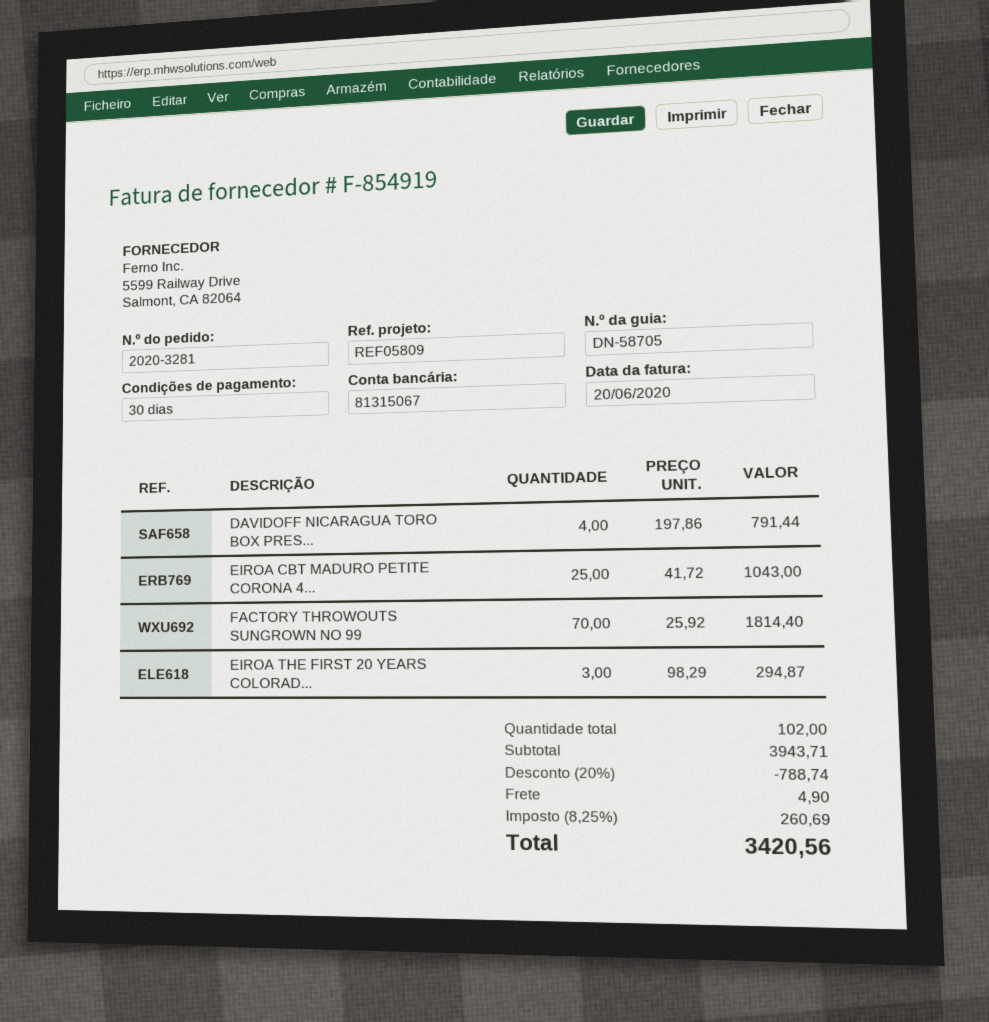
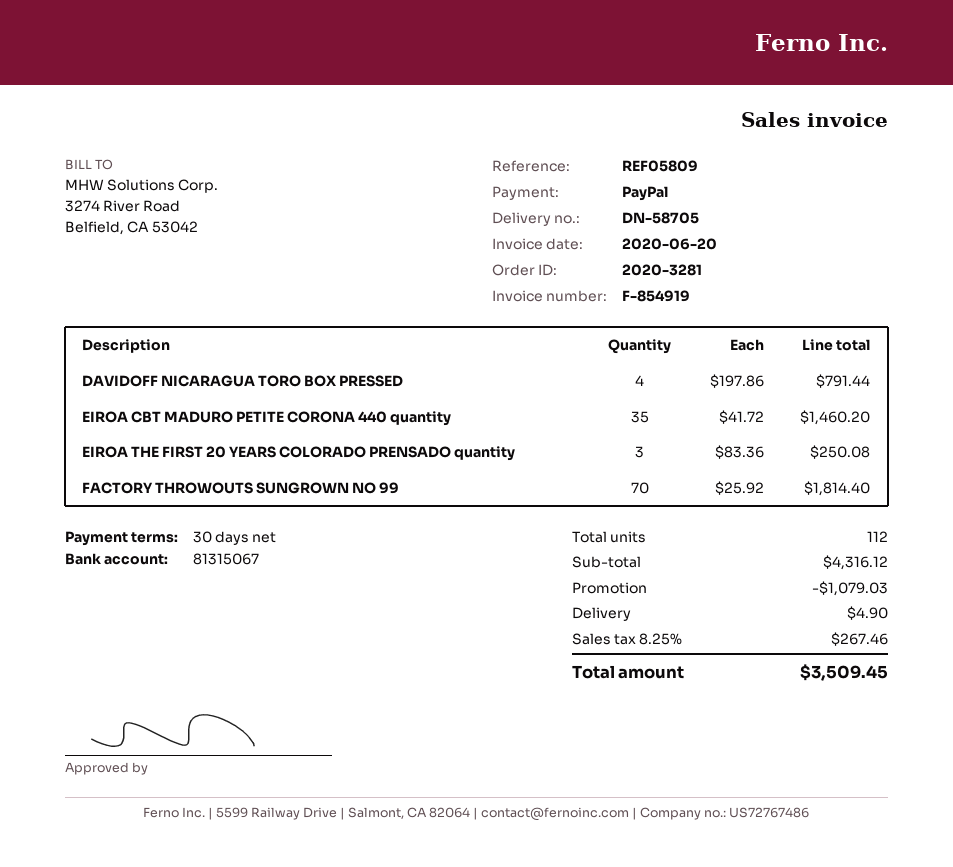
EIROA CBT MADURO PETITE CORONA 4...: 25 x 41.72 = 1043.00 -> 35 x 41.72 = 1460.20
EIROA THE FIRST 20 YEARS COLORAD...: 3 x 98.29 = 294.87 -> 3 x 83.36 = 250.08
total quantity: 102 -> 112
subtotal: 3943.71 -> 4316.12
discount: 788.74 -> 1079.03
tax: 8.25% = 260.69 -> 8.25% = 267.46
total: 3420.56 -> 3509.45

